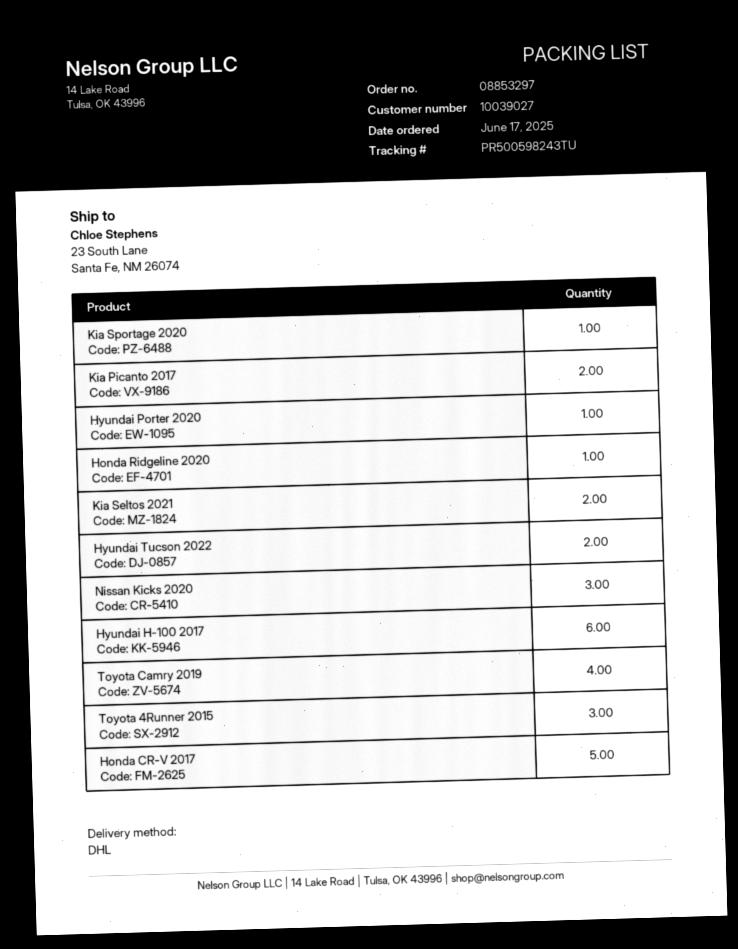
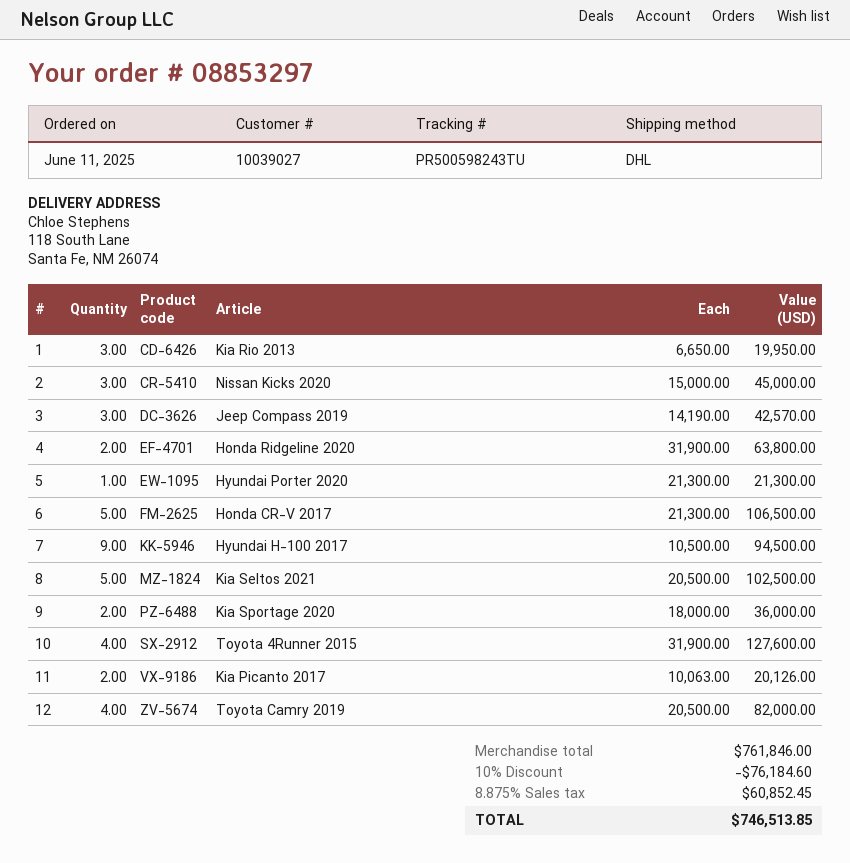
order date: 2025-06-17 -> 2025-06-11
ship to: 23 South Lane, Santa Fe, NM 26074 -> 118 South Lane, Santa Fe, NM 26074
Kia Sportage 2020: 1 -> 2
Honda Ridgeline 2020: 1 -> 2
Kia Seltos 2021: 2 -> 5
Hyundai Tucson 2022: 2 -> none
Hyundai H-100 2017: 6 -> 9
Toyota 4Runner 2015: 3 -> 4
Kia Rio 2013: none -> 3
Jeep Compass 2019: none -> 3

